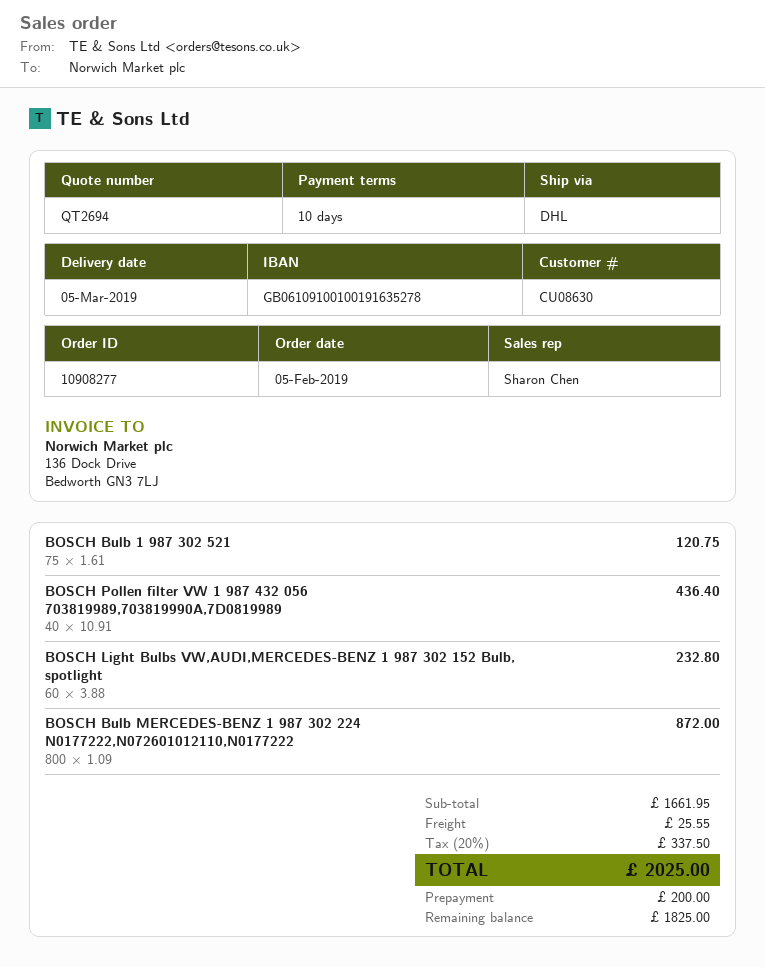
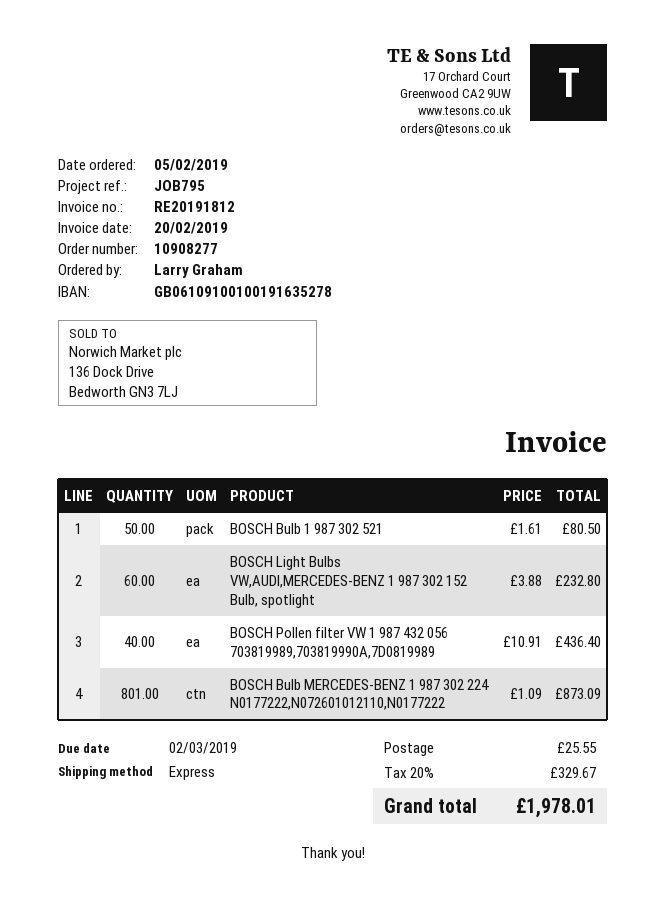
shipping method: DHL -> express
BOSCH Bulb 1 987 302 521: 75 x 1.61 = 120.75 -> 50 x 1.61 = 80.50
BOSCH Bulb MERCEDES-BENZ 1 987 302 224 N0177222,N072601012110,N0177222: 800 x 1.09 = 872.00 -> 801 x 1.09 = 873.09
tax: 20% = 337.50 -> 20% = 329.67
total: 2025.00 -> 1978.01

